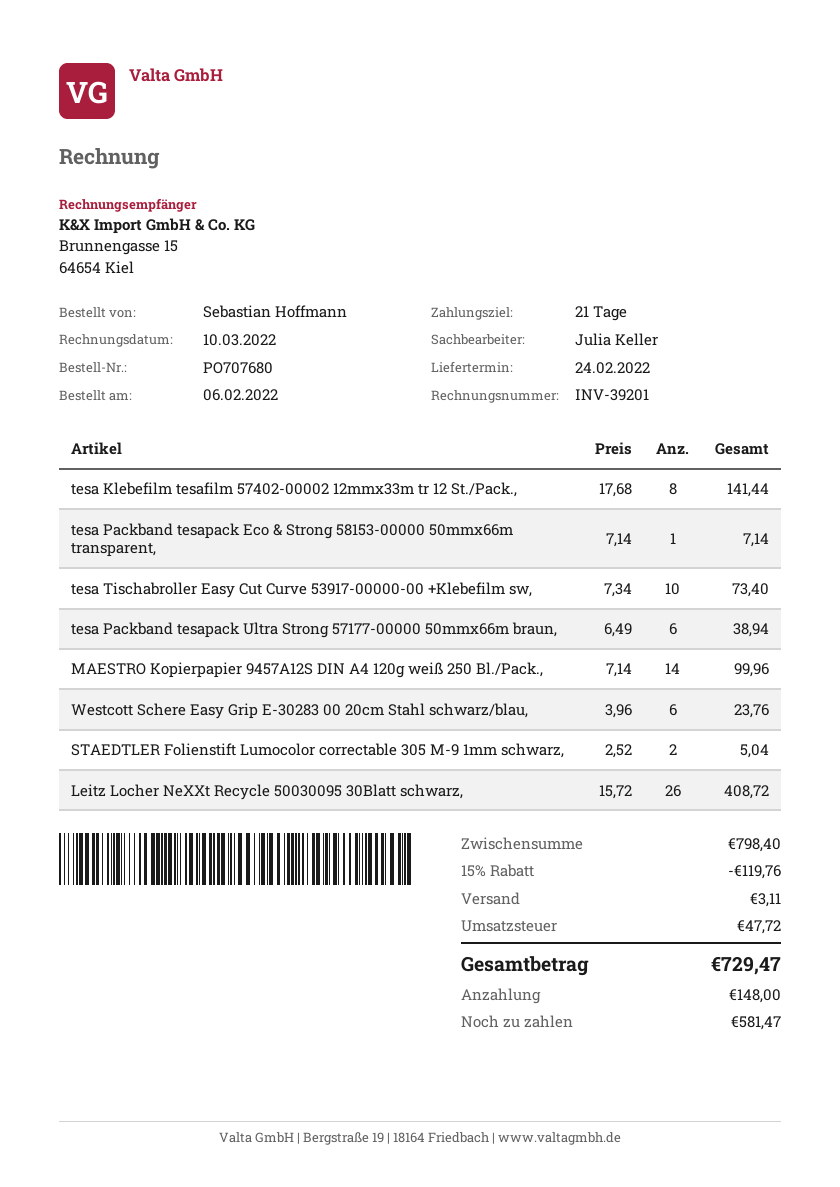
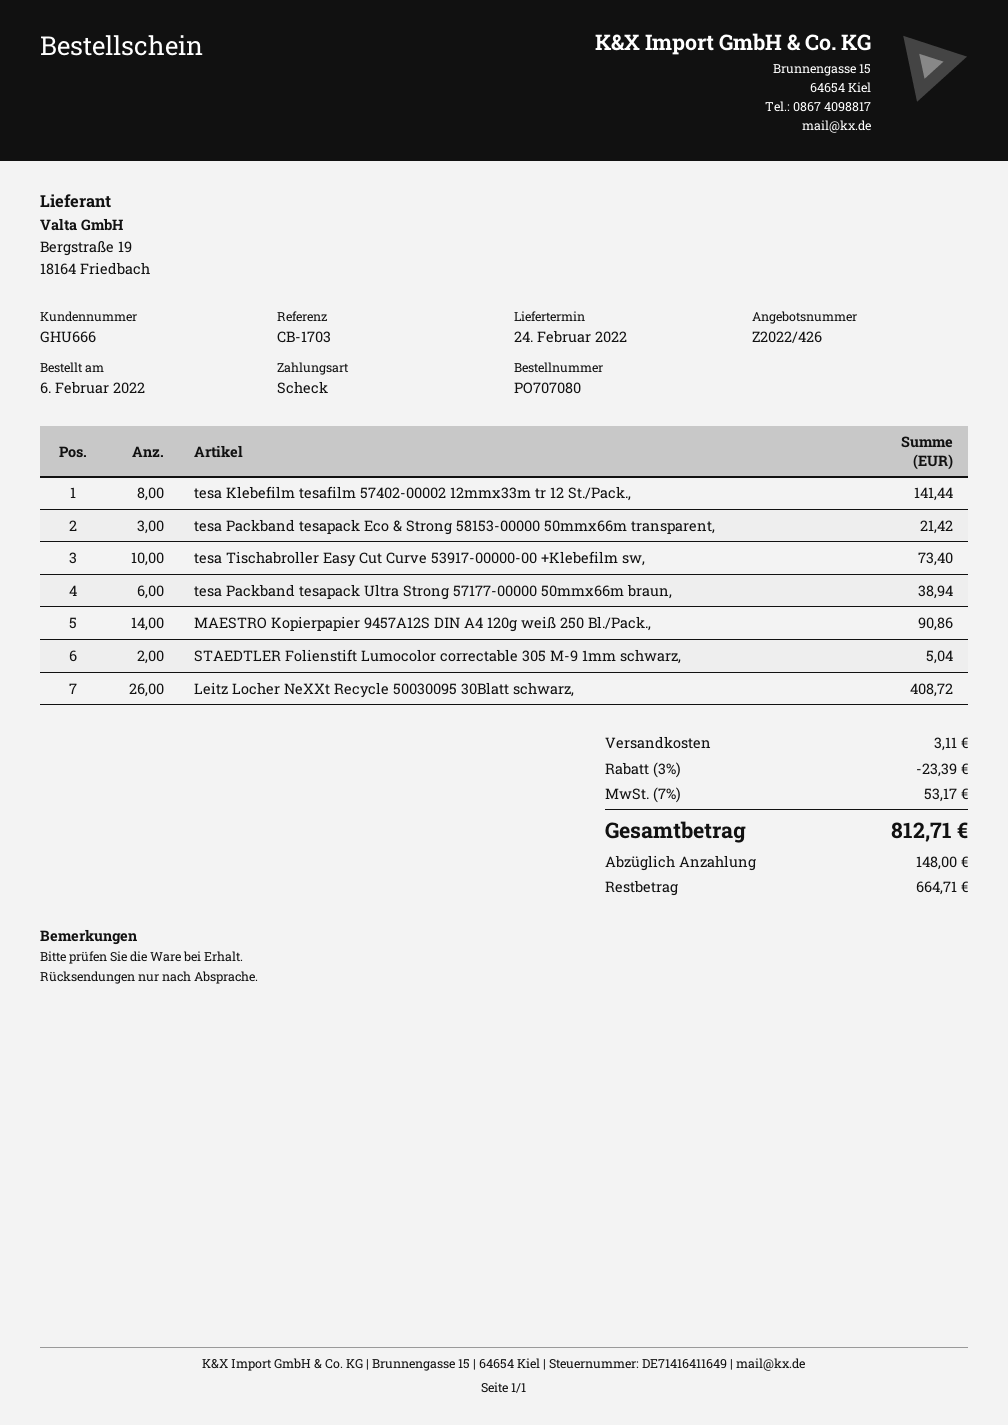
order number: PO707680 -> PO707080
tesa Packband tesapack Eco & Strong 58153-00000 50mmx66m transparent,: 1 for 7.14 -> 3 for 21.42
MAESTRO Kopierpapier 9457A12S DIN A4 120g weiß 250 Bl./Pack.,: 14 for 99.96 -> 14 for 90.86
Westcott Schere Easy Grip E-30283 00 20cm Stahl schwarz/blau,: 6 for 23.76 -> none
discount: 15% = 119.76 -> 3% = 23.39
tax: 47.72 -> 53.17
total: 729.47 -> 812.71
balance: 581.47 -> 664.71

